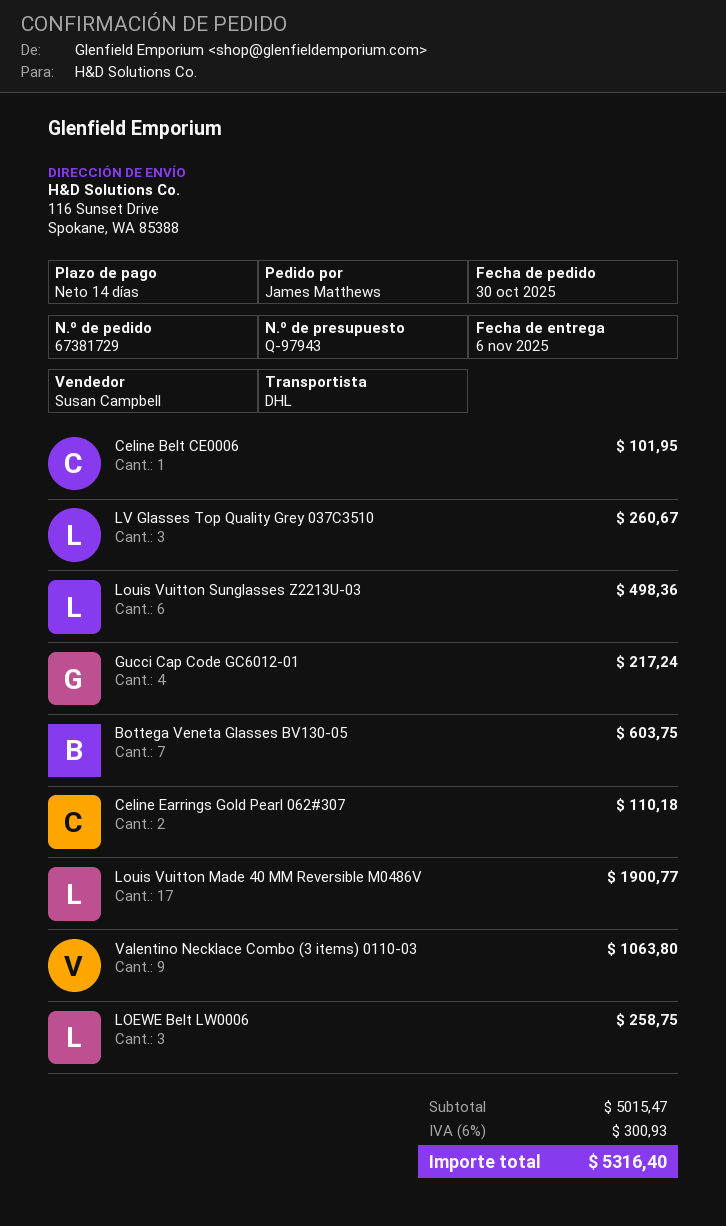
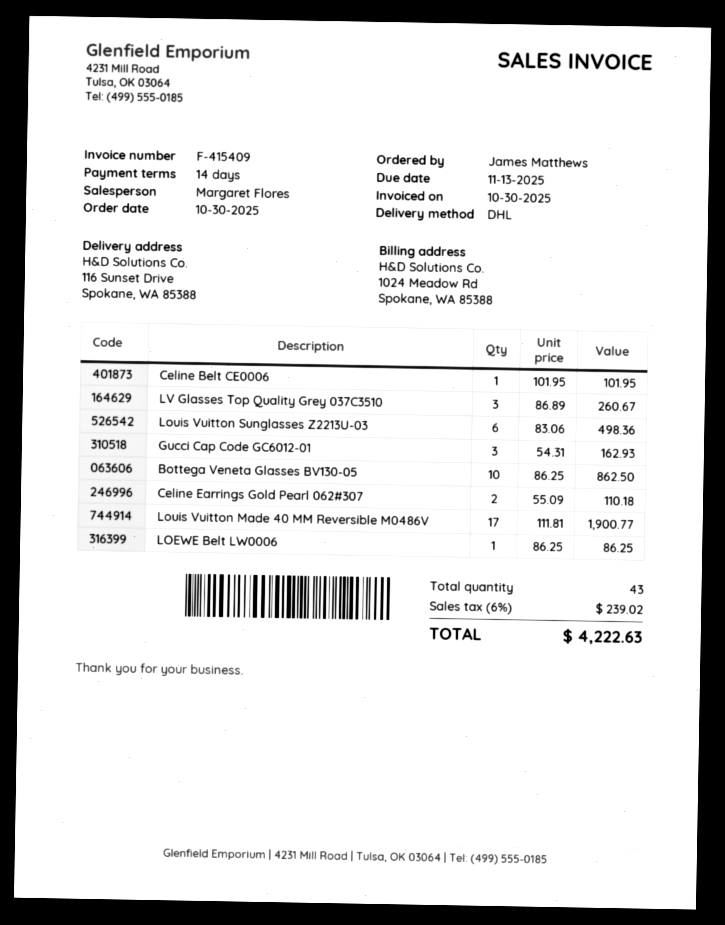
sales rep: Susan Campbell -> Margaret Flores
Gucci Cap Code GC6012-01: 4 for 217.24 -> 3 for 162.93
Bottega Veneta Glasses BV130-05: 7 for 603.75 -> 10 for 862.50
Valentino Necklace Combo (3 items) 0110-03: 9 for 1063.80 -> none
LOEWE Belt LW0006: 3 for 258.75 -> 1 for 86.25
tax: 6% = 300.93 -> 6% = 239.02
total: 5316.40 -> 4222.63

